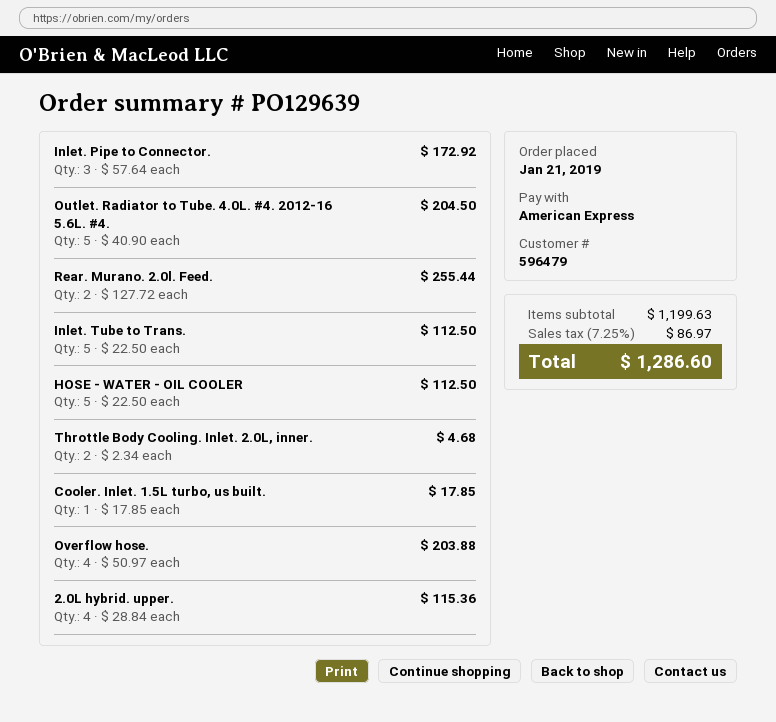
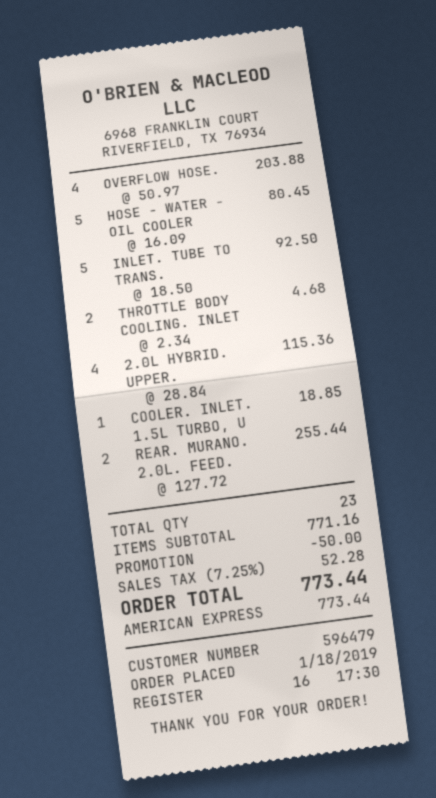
order date: 2019-01-21 -> 2019-01-18
Inlet. Pipe to Connector.: 3 x 57.64 = 172.92 -> none
Outlet. Radiator to Tube. 4.0L. #4. 2012-16 5.6L. #4.: 5 x 40.90 = 204.50 -> none
Inlet. Tube to Trans.: 5 x 22.50 = 112.50 -> 5 x 18.50 = 92.50
HOSE - WATER - OIL COOLER: 5 x 22.50 = 112.50 -> 5 x 16.09 = 80.45
Cooler. Inlet. 1.5L turbo, us built.: 1 x 17.85 = 17.85 -> 1 x 18.85 = 18.85
subtotal: 1199.63 -> 771.16
discount: none -> 50.00
tax: 7.25% = 86.97 -> 7.25% = 52.28
total: 1286.60 -> 773.44

